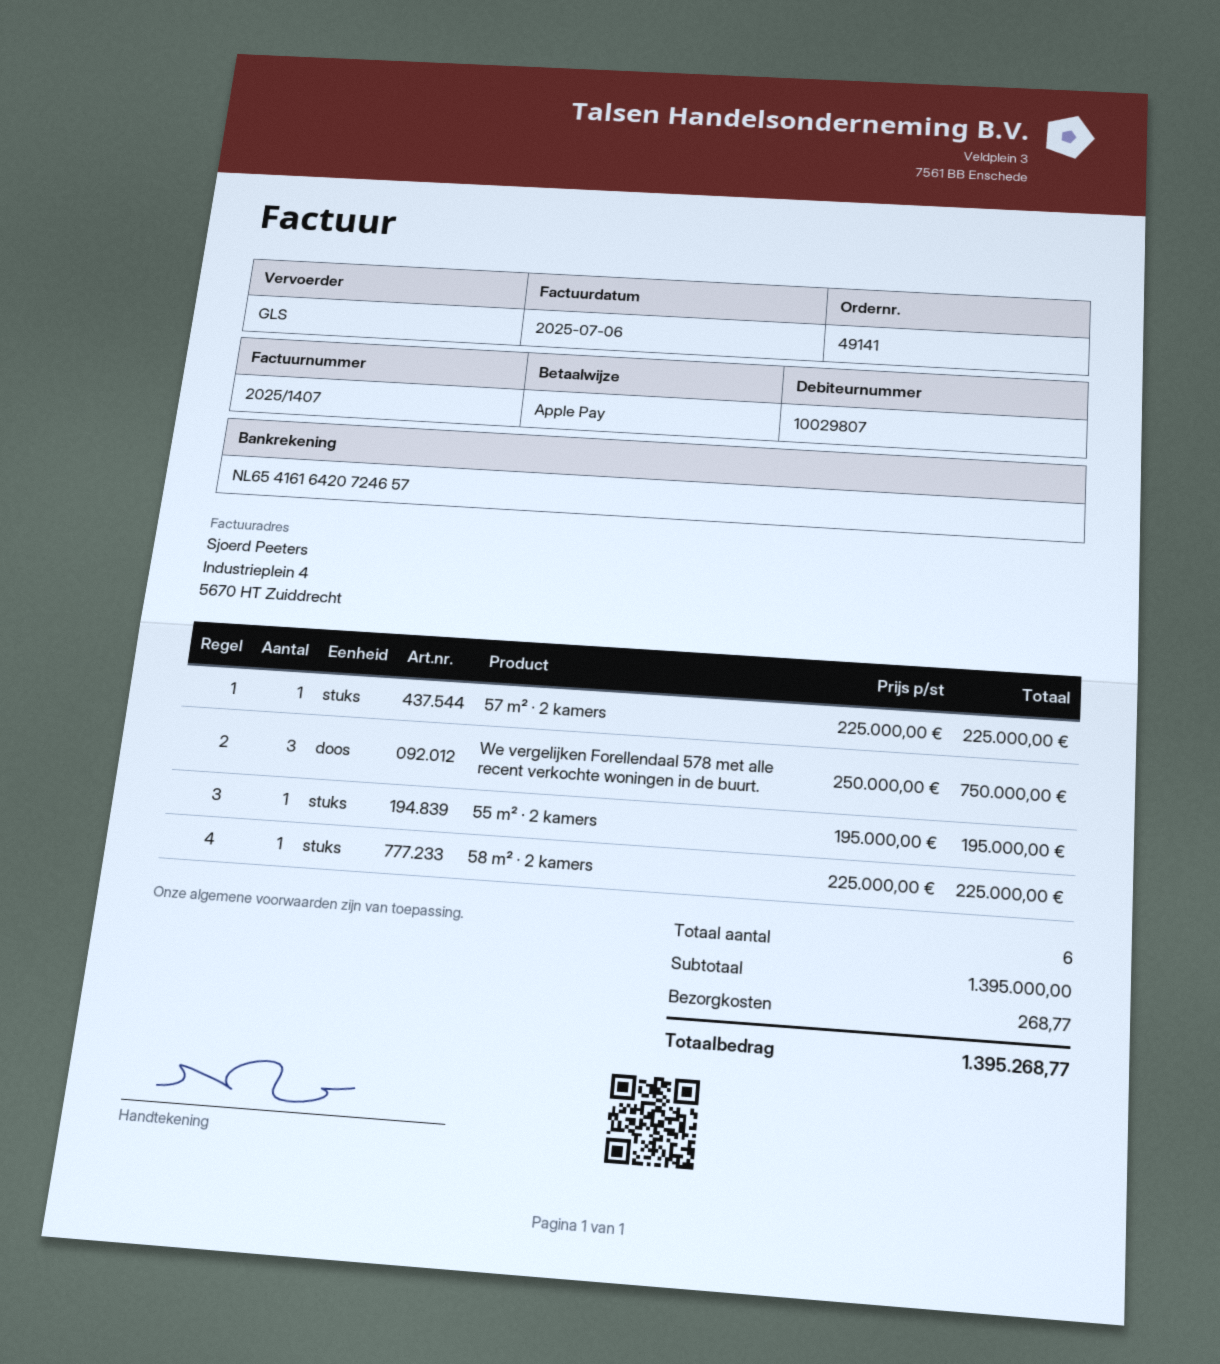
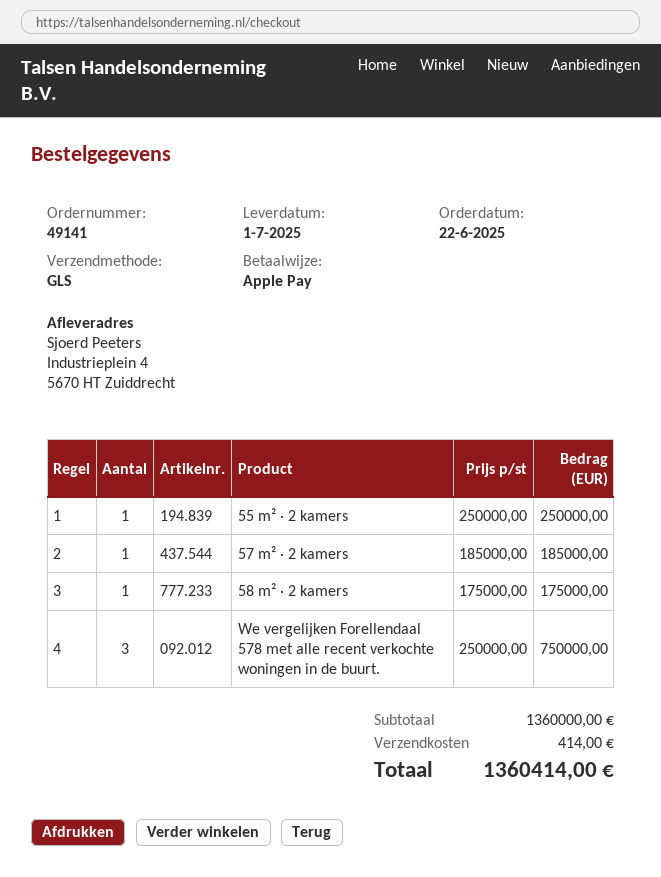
57 m² · 2 kamers: 1 x 225000.00 = 225000.00 -> 1 x 185000.00 = 185000.00
55 m² · 2 kamers: 1 x 195000.00 = 195000.00 -> 1 x 250000.00 = 250000.00
58 m² · 2 kamers: 1 x 225000.00 = 225000.00 -> 1 x 175000.00 = 175000.00
subtotal: 1395000.00 -> 1360000.00
shipping: 268.77 -> 414.00
total: 1395268.77 -> 1360414.00

